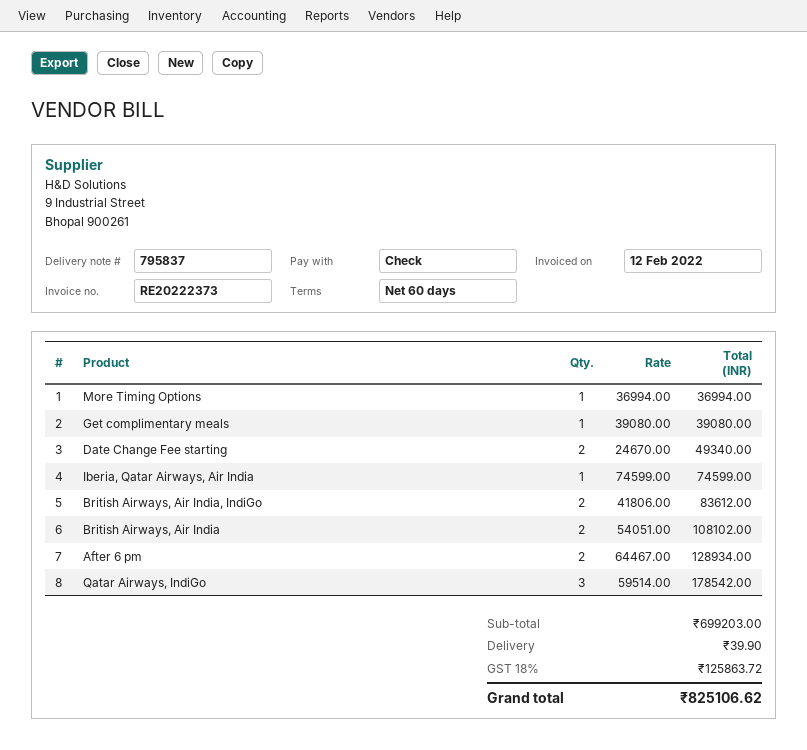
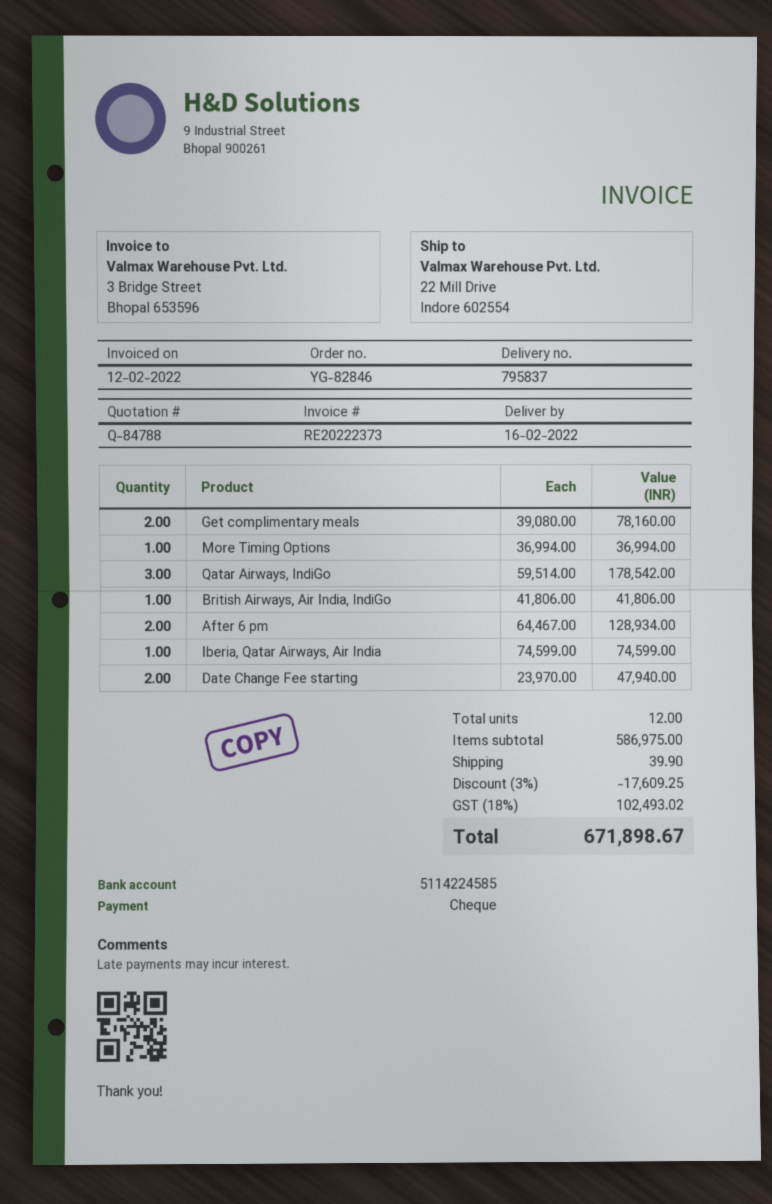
Get complimentary meals: 1 x 39080.00 = 39080.00 -> 2 x 39080.00 = 78160.00
Date Change Fee starting: 2 x 24670.00 = 49340.00 -> 2 x 23970.00 = 47940.00
British Airways, Air India, IndiGo: 2 x 41806.00 = 83612.00 -> 1 x 41806.00 = 41806.00
British Airways, Air India: 2 x 54051.00 = 108102.00 -> none
subtotal: 699203.00 -> 586975.00
discount: none -> 3% = 17609.25
tax: 18% = 125863.72 -> 18% = 102493.02
total: 825106.62 -> 671898.67

